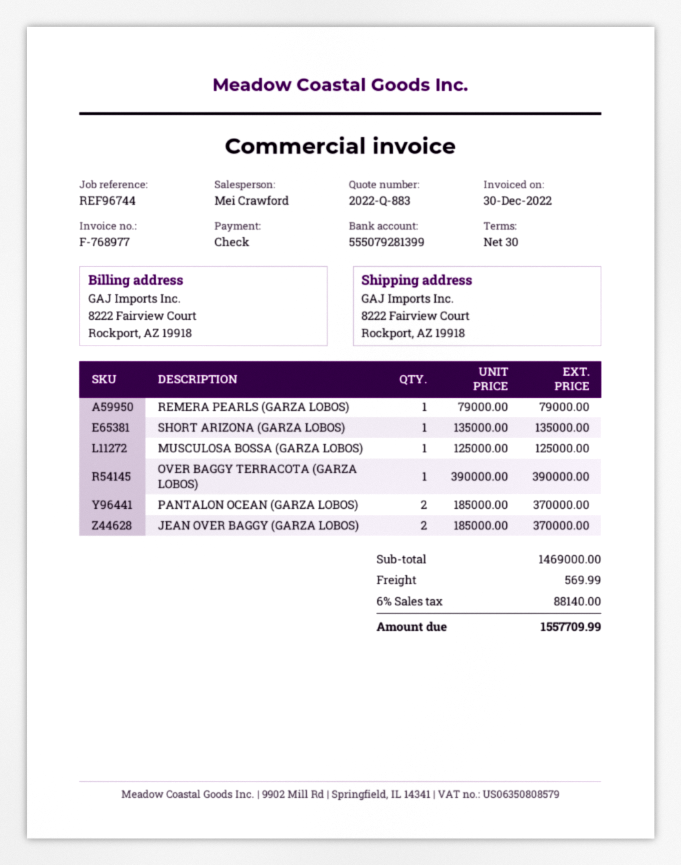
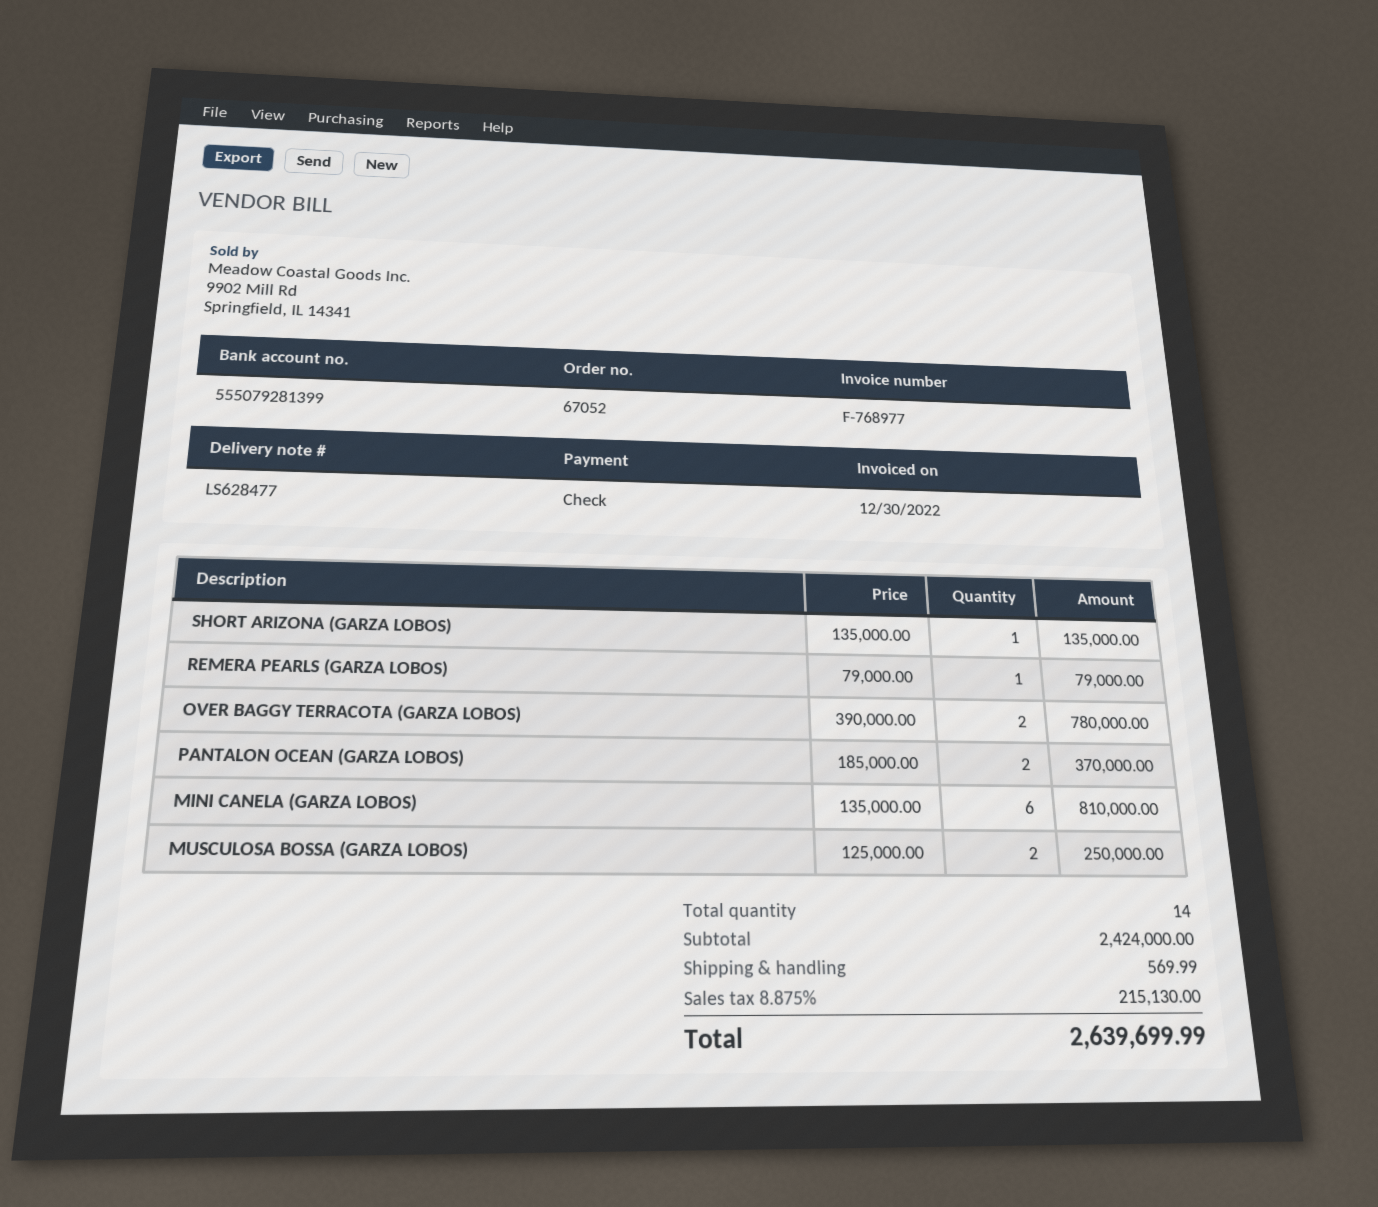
MUSCULOSA BOSSA (GARZA LOBOS): 1 x 125000.00 = 125000.00 -> 2 x 125000.00 = 250000.00
OVER BAGGY TERRACOTA (GARZA LOBOS): 1 x 390000.00 = 390000.00 -> 2 x 390000.00 = 780000.00
JEAN OVER BAGGY (GARZA LOBOS): 2 x 185000.00 = 370000.00 -> none
MINI CANELA (GARZA LOBOS): none -> 6 x 135000.00 = 810000.00
subtotal: 1469000.00 -> 2424000.00
tax: 6% = 88140.00 -> 8.875% = 215130.00
total: 1557709.99 -> 2639699.99

